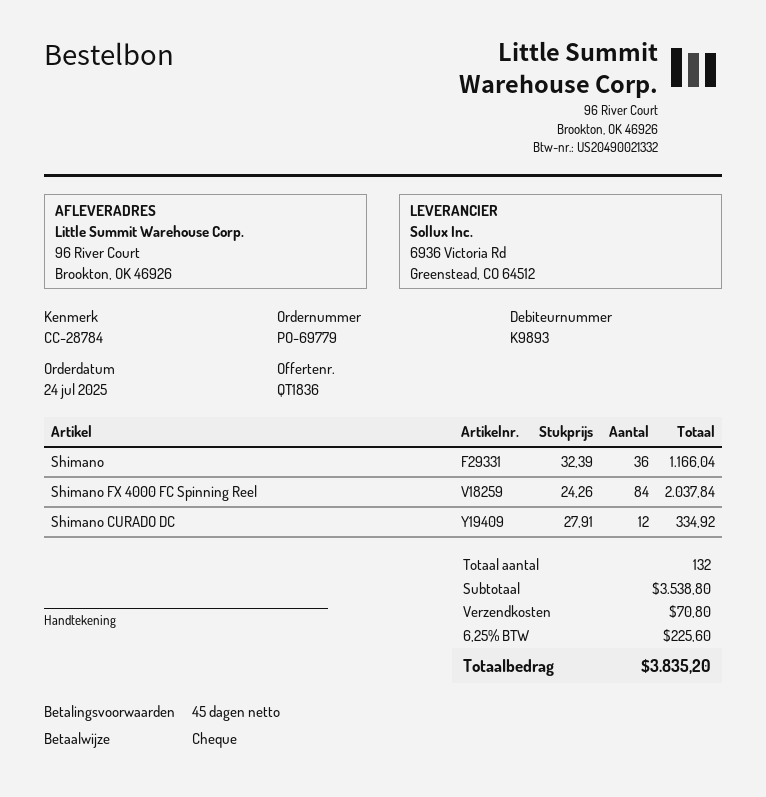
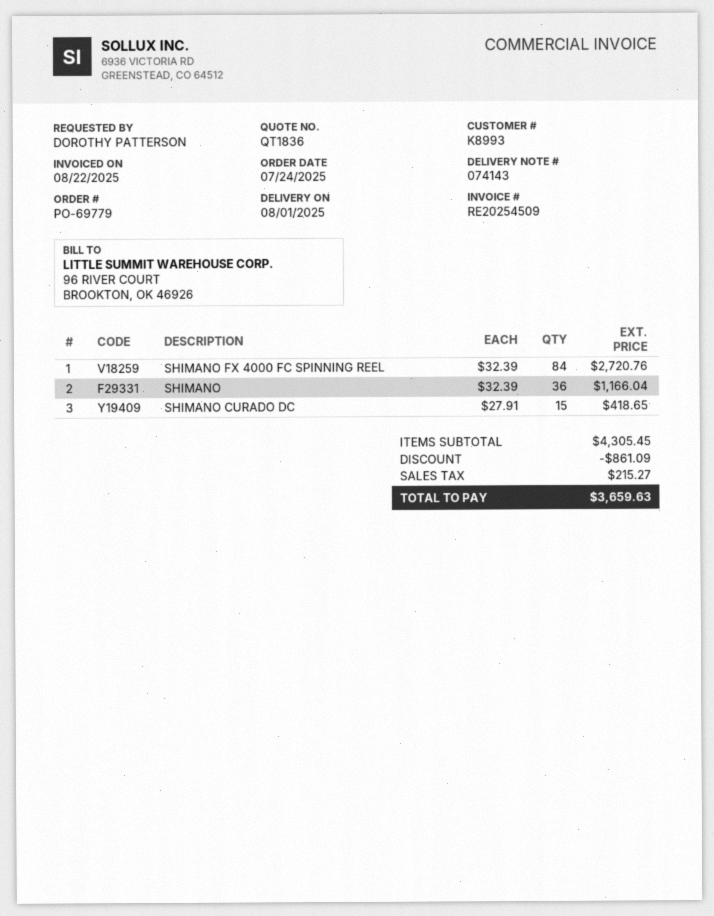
customer number: K9893 -> K8993
Shimano FX 4000 FC Spinning Reel: 84 x 24.26 = 2037.84 -> 84 x 32.39 = 2720.76
Shimano CURADO DC: 12 x 27.91 = 334.92 -> 15 x 27.91 = 418.65
subtotal: 3538.80 -> 4305.45
discount: none -> 861.09
shipping: 70.80 -> none
tax: 225.60 -> 215.27
total: 3835.20 -> 3659.63

